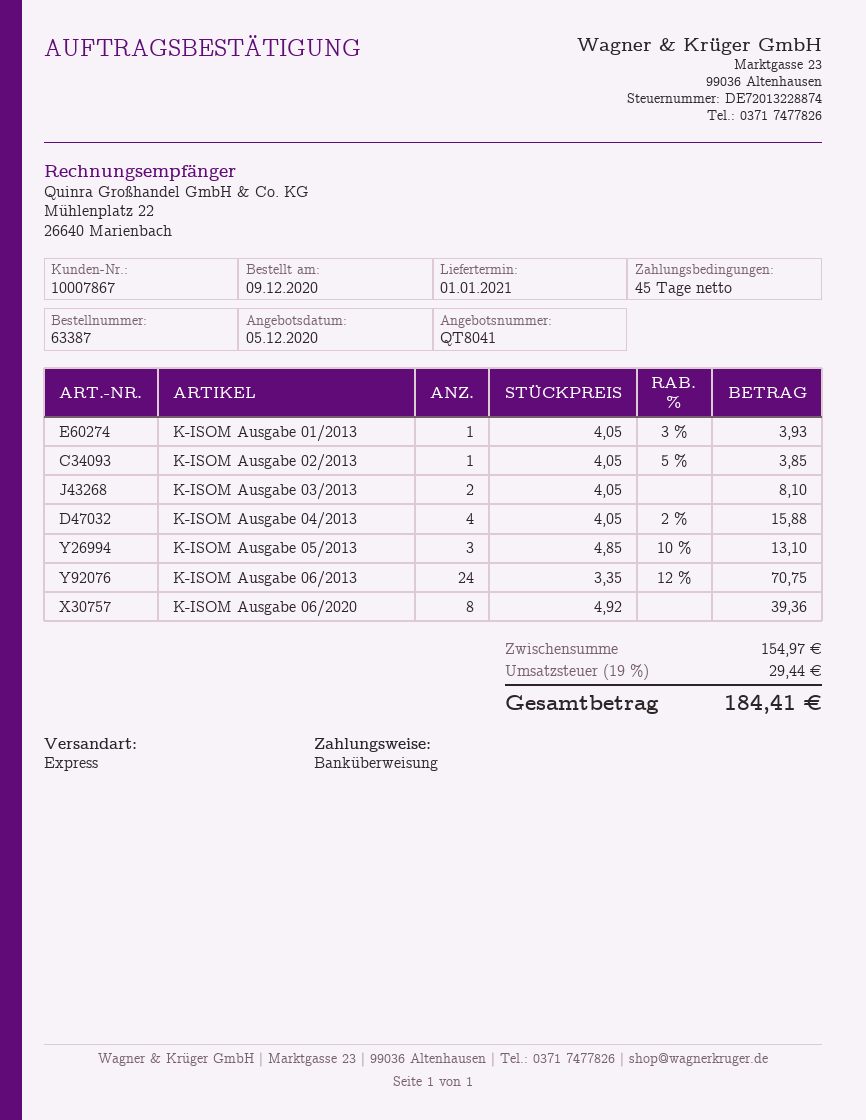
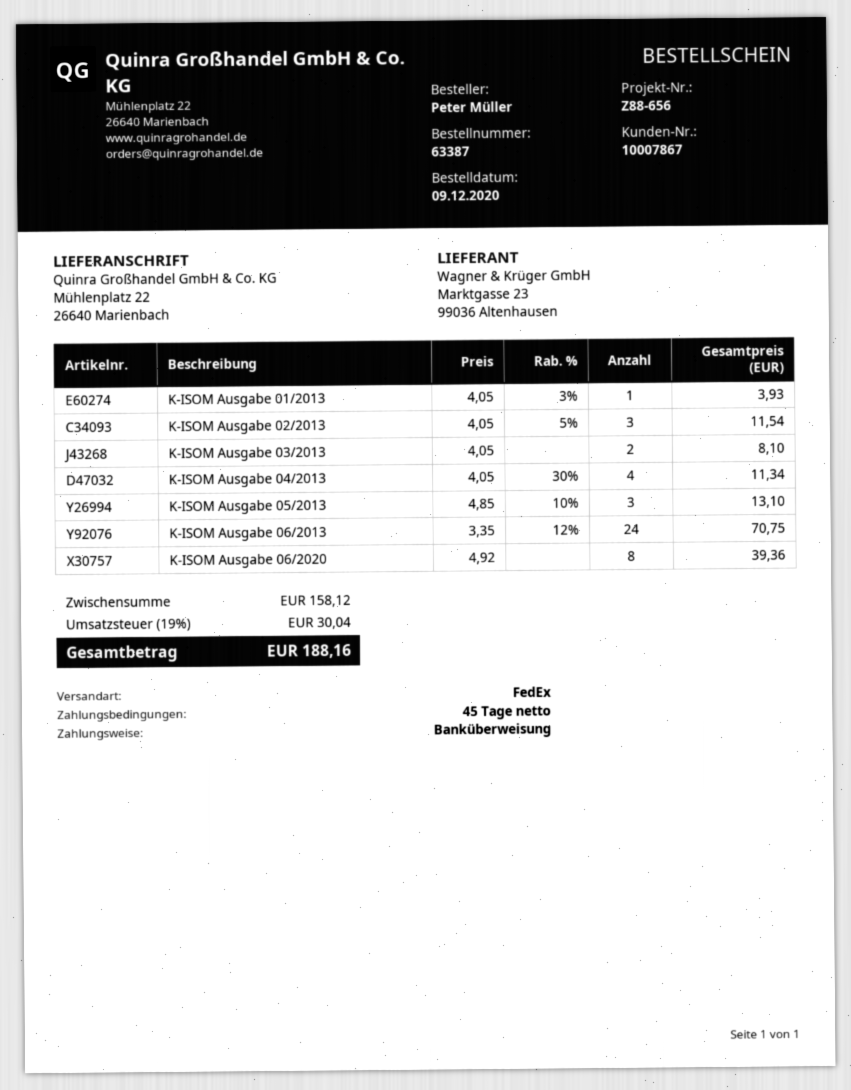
shipping method: express -> FedEx
K-ISOM Ausgabe 02/2013: 1 x 4.05 - 5% = 3.85 -> 3 x 4.05 - 5% = 11.54
K-ISOM Ausgabe 04/2013: 4 x 4.05 - 2% = 15.88 -> 4 x 4.05 - 30% = 11.34
subtotal: 154.97 -> 158.12
tax: 19% = 29.44 -> 19% = 30.04
total: 184.41 -> 188.16

